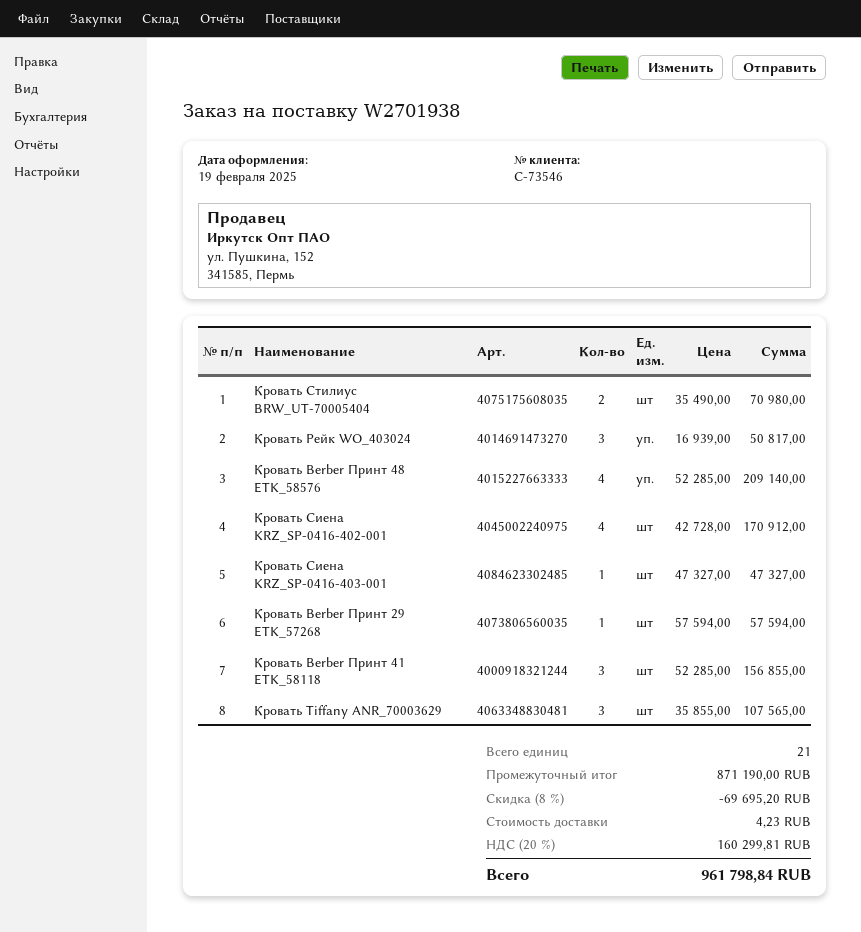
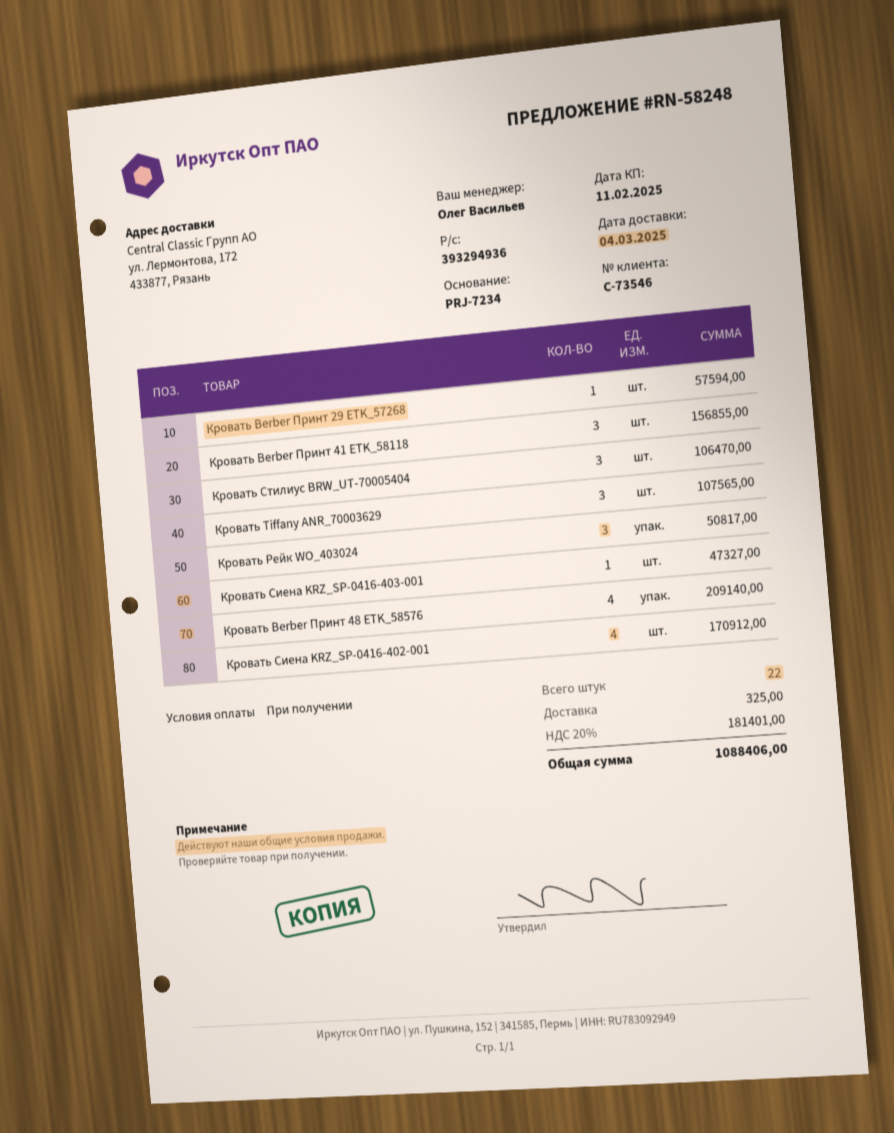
Кровать Стилиус BRW_UT-70005404: 2 for 70980.00 -> 3 for 106470.00
total quantity: 21 -> 22
discount: 8% = 69695.20 -> none
shipping: 4.23 -> 325.00
tax: 20% = 160299.81 -> 20% = 181401.00
total: 961798.84 -> 1088406.00

